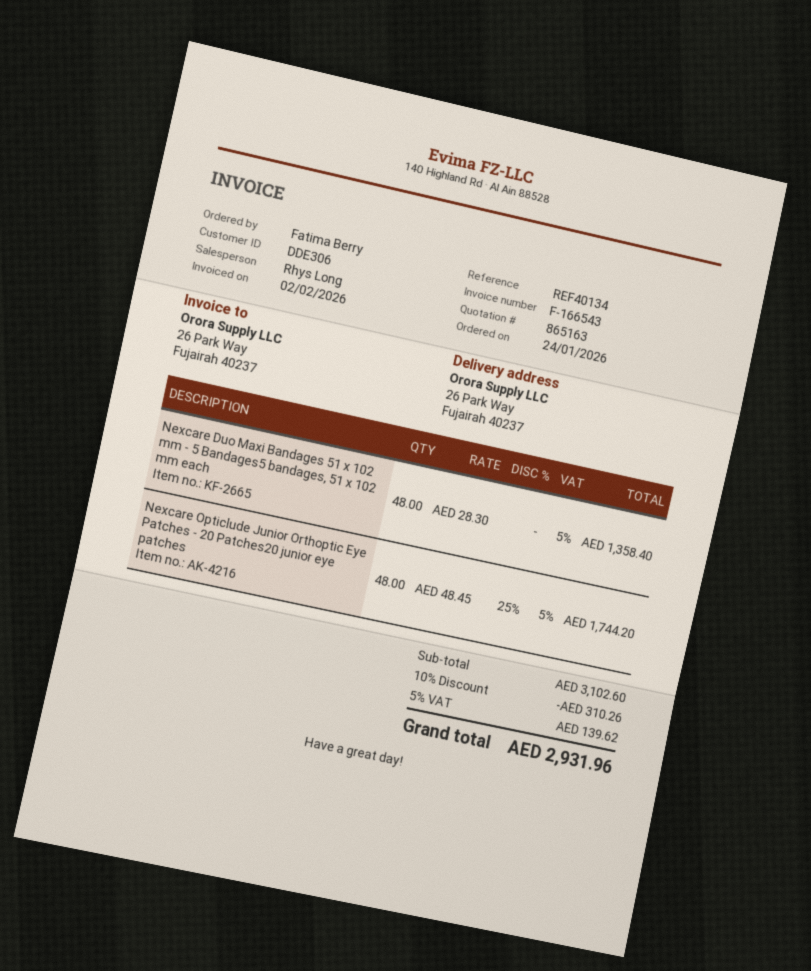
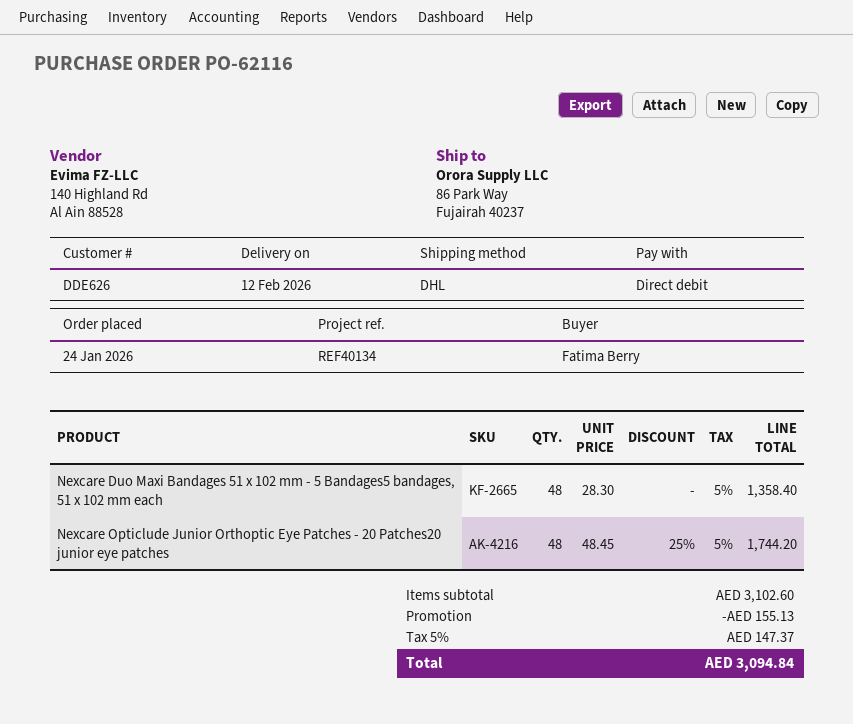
customer number: DDE306 -> DDE626
ship to: 26 Park Way, Fujairah 40237 -> 86 Park Way, Fujairah 40237
discount: 310.26 -> 155.13
tax: 5% = 139.62 -> 5% = 147.37
total: 2931.96 -> 3094.84

